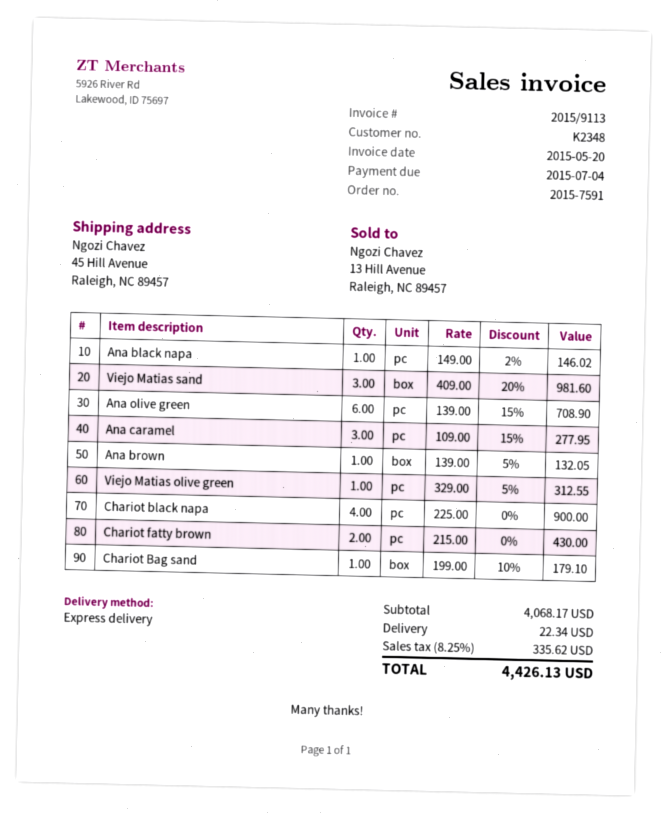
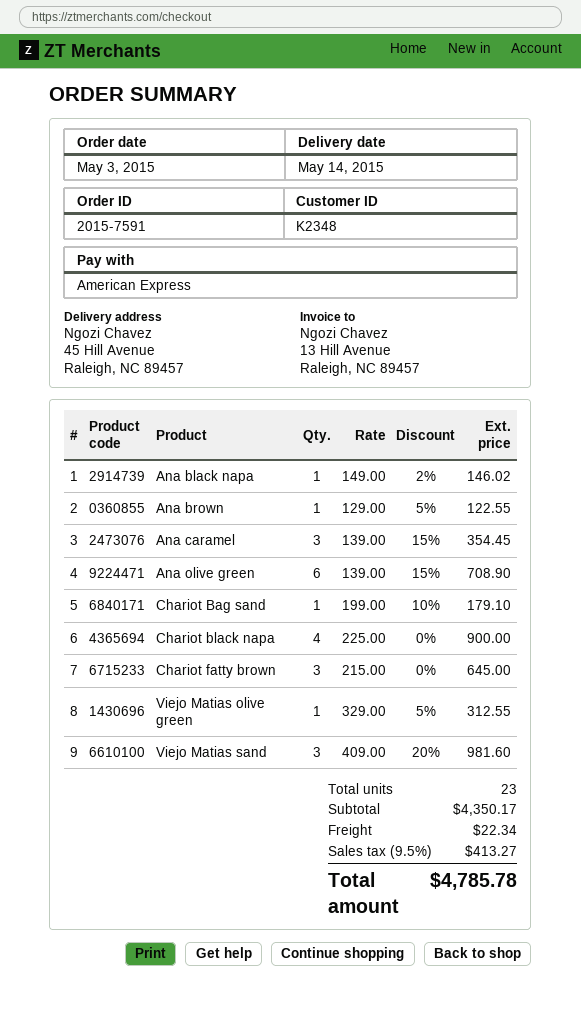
Ana caramel: 3 x 109.00 - 15% = 277.95 -> 3 x 139.00 - 15% = 354.45
Ana brown: 1 x 139.00 - 5% = 132.05 -> 1 x 129.00 - 5% = 122.55
Chariot fatty brown: 2 x 215.00 = 430.00 -> 3 x 215.00 = 645.00
subtotal: 4068.17 -> 4350.17
tax: 8.25% = 335.62 -> 9.5% = 413.27
total: 4426.13 -> 4785.78

